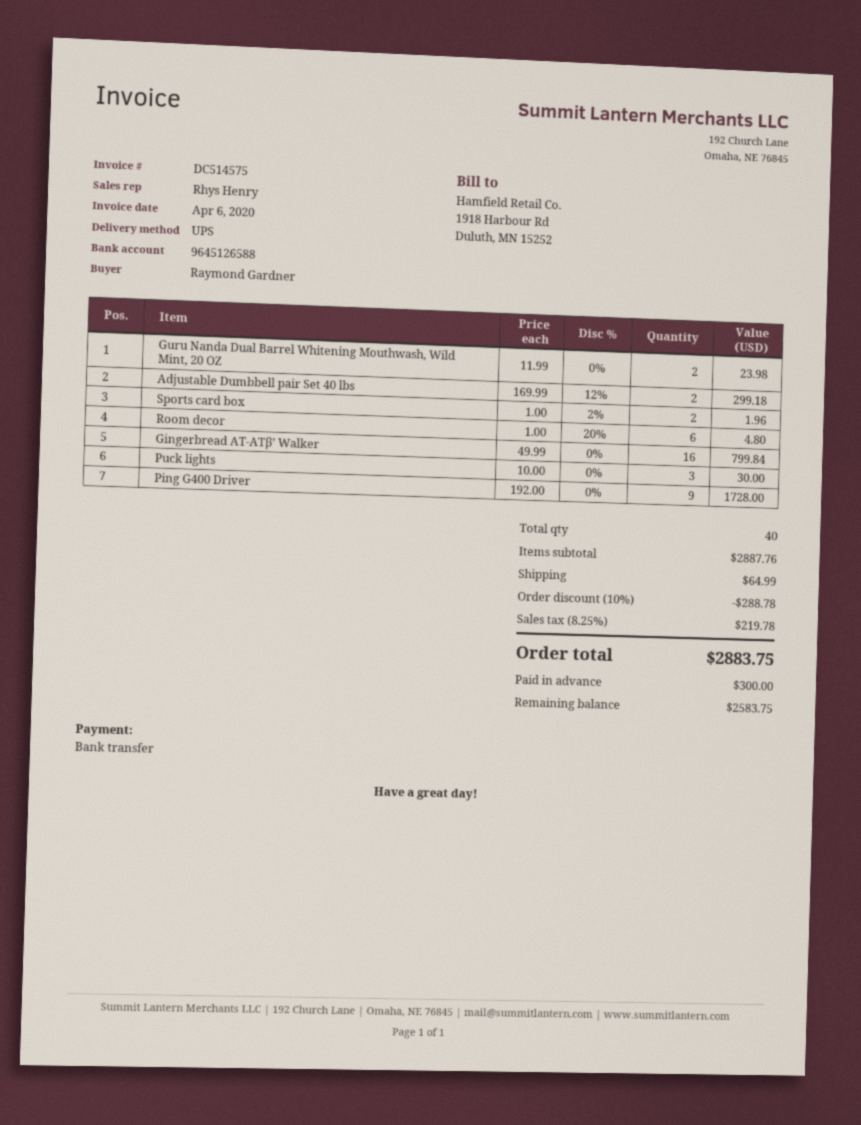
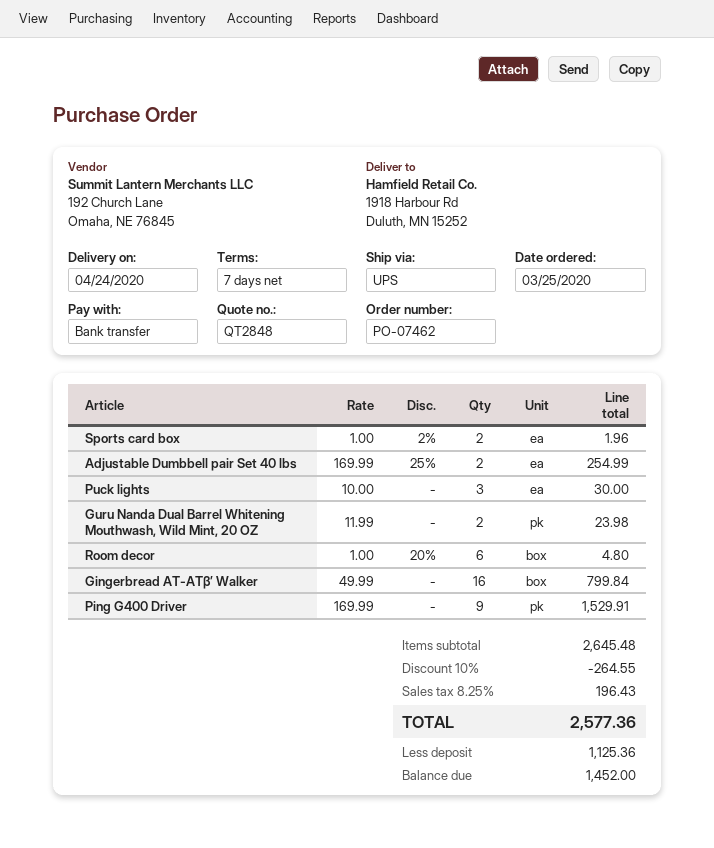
Adjustable Dumbbell pair Set 40 lbs: 2 x 169.99 - 12% = 299.18 -> 2 x 169.99 - 25% = 254.99
Ping G400 Driver: 9 x 192.00 = 1728.00 -> 9 x 169.99 = 1529.91
subtotal: 2887.76 -> 2645.48
discount: 10% = 288.78 -> 10% = 264.55
shipping: 64.99 -> none
tax: 8.25% = 219.78 -> 8.25% = 196.43
total: 2883.75 -> 2577.36
deposit: 300.00 -> 1125.36
balance: 2583.75 -> 1452.00

